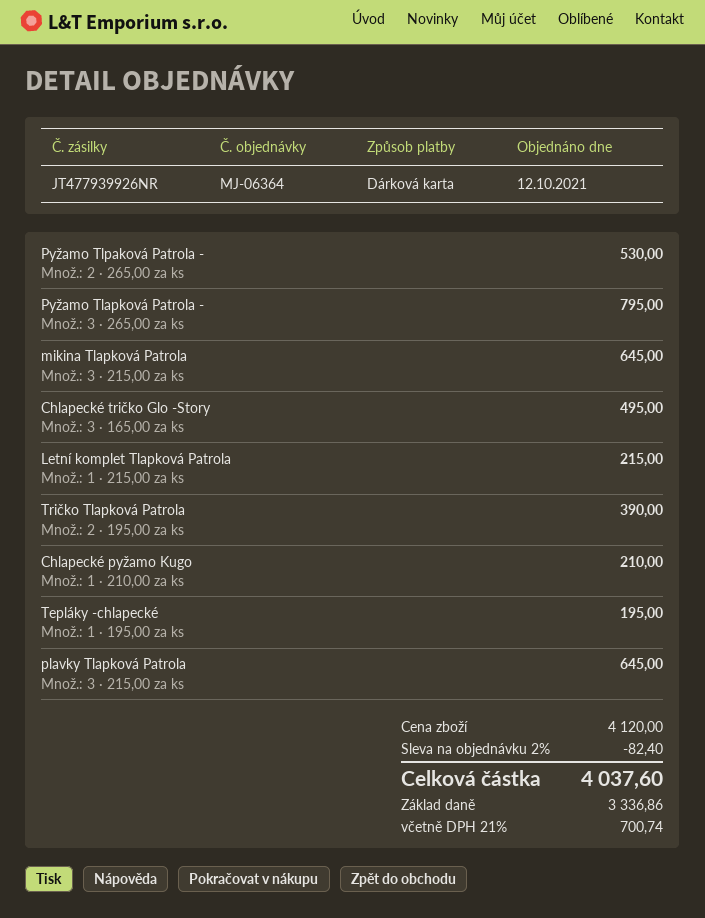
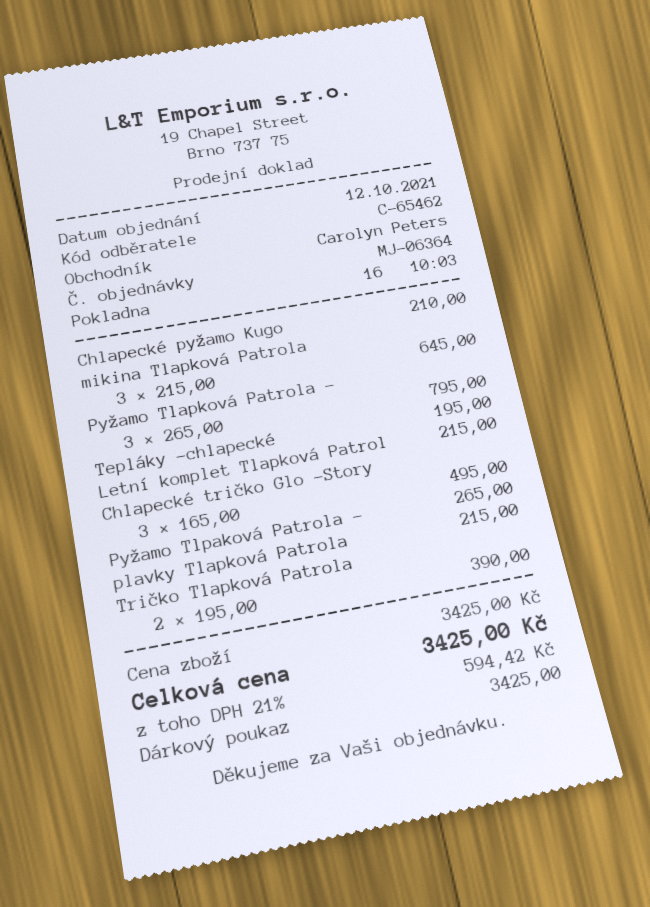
Pyžamo Tlpaková Patrola -: 2 x 265.00 = 530.00 -> 1 x 265.00 = 265.00
plavky Tlapková Patrola: 3 x 215.00 = 645.00 -> 1 x 215.00 = 215.00
subtotal: 4120.00 -> 3425.00
discount: 2% = 82.40 -> none
tax: 21% = 700.74 -> 21% = 594.42
total: 4037.60 -> 3425.00

